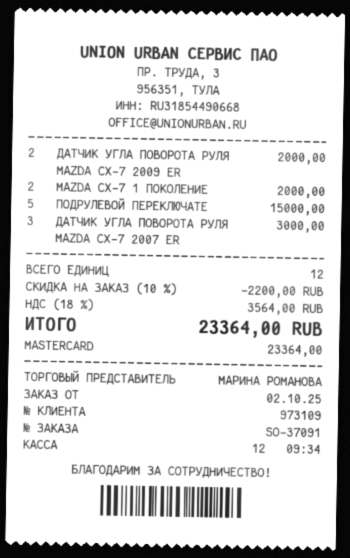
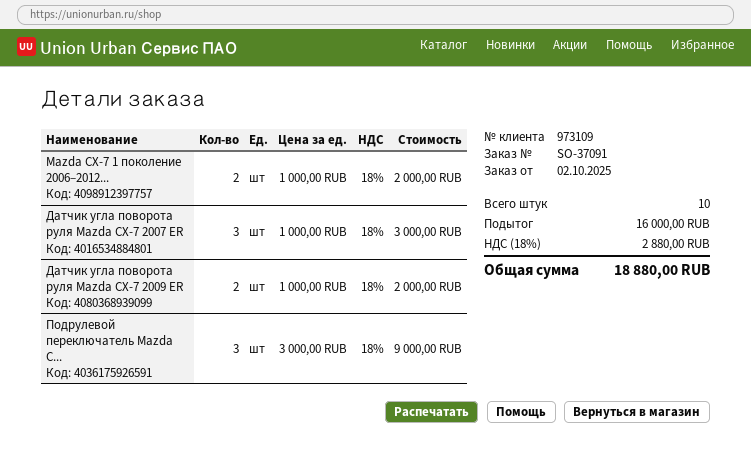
ПОДРУЛЕВОЙ ПЕРЕКЛЮЧАТЕ: 5 for 15000.00 -> 3 for 9000.00
total quantity: 12 -> 10
discount: 10% = 2200.00 -> none
tax: 18% = 3564.00 -> 18% = 2880.00
total: 23364.00 -> 18880.00

